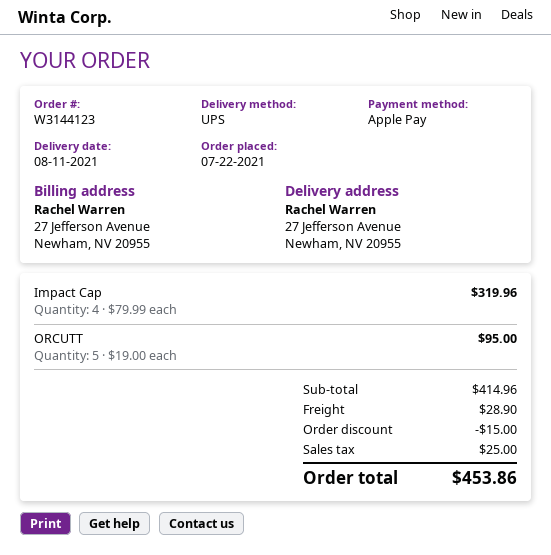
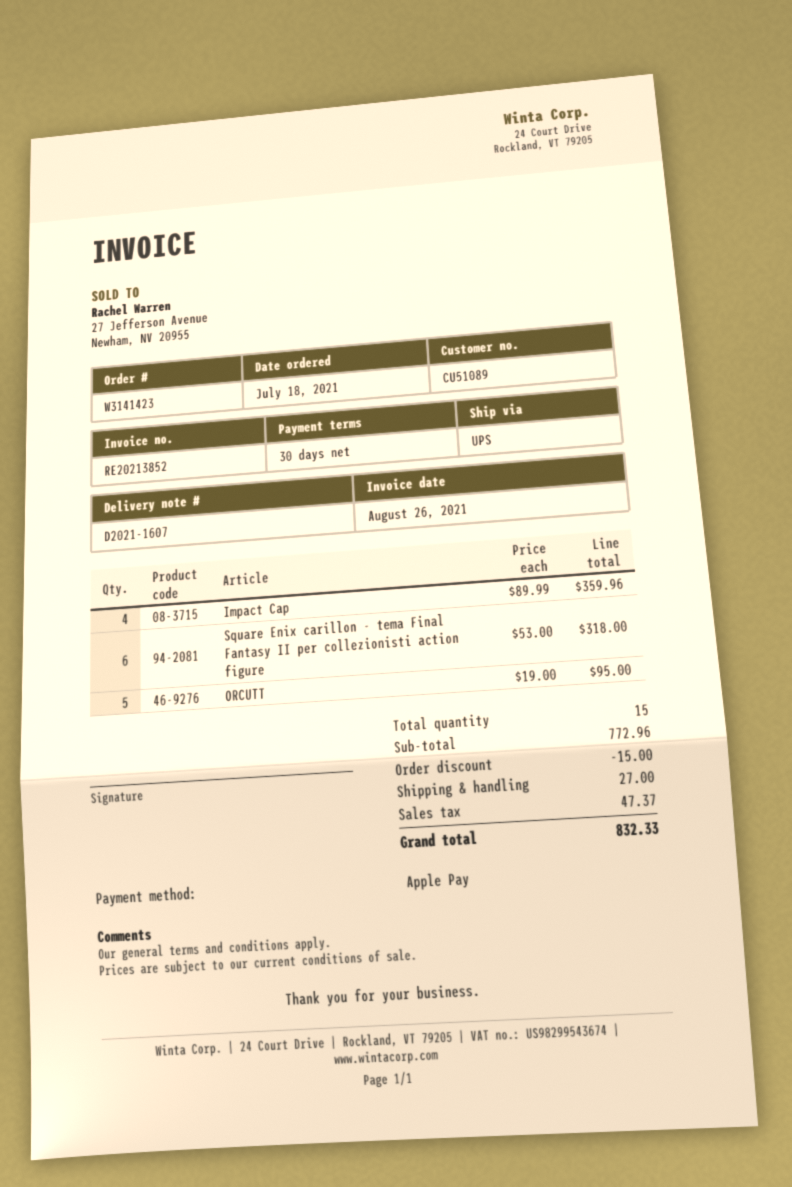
order number: W3144123 -> W3141423
order date: 2021-07-22 -> 2021-07-18
Impact Cap: 4 x 79.99 = 319.96 -> 4 x 89.99 = 359.96
Square Enix carillon - tema Final Fantasy II per collezionisti action figure: none -> 6 x 53.00 = 318.00
subtotal: 414.96 -> 772.96
shipping: 28.90 -> 27.00
tax: 25.00 -> 47.37
total: 453.86 -> 832.33

